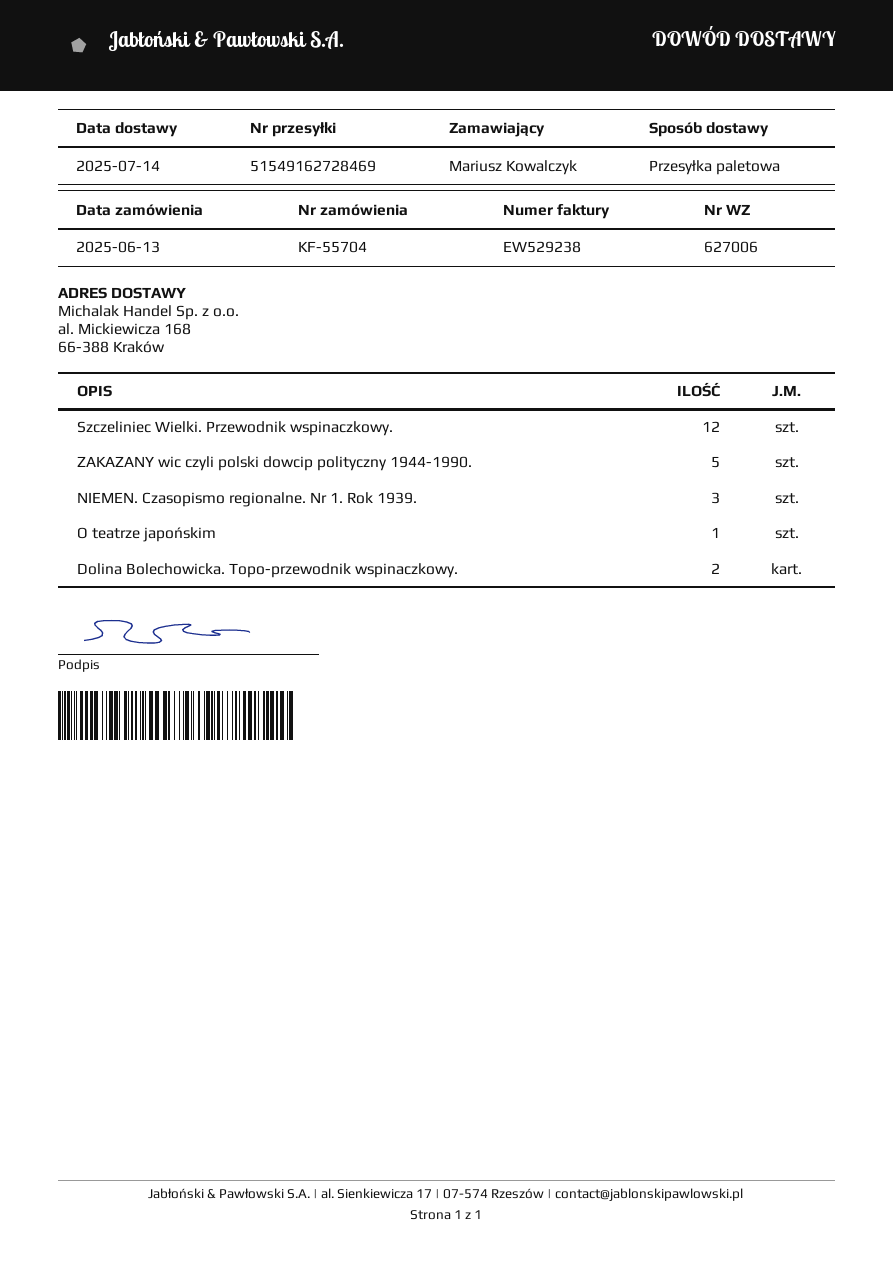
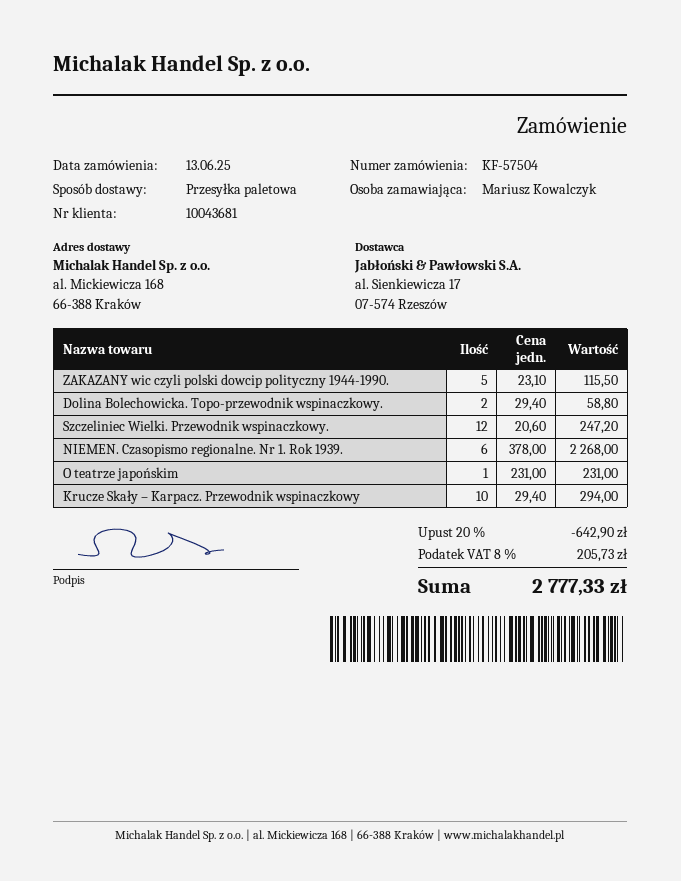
order number: KF-55704 -> KF-57504
NIEMEN. Czasopismo regionalne. Nr 1. Rok 1939.: 3 -> 6
Krucze Skały – Karpacz. Przewodnik wspinaczkowy: none -> 10

